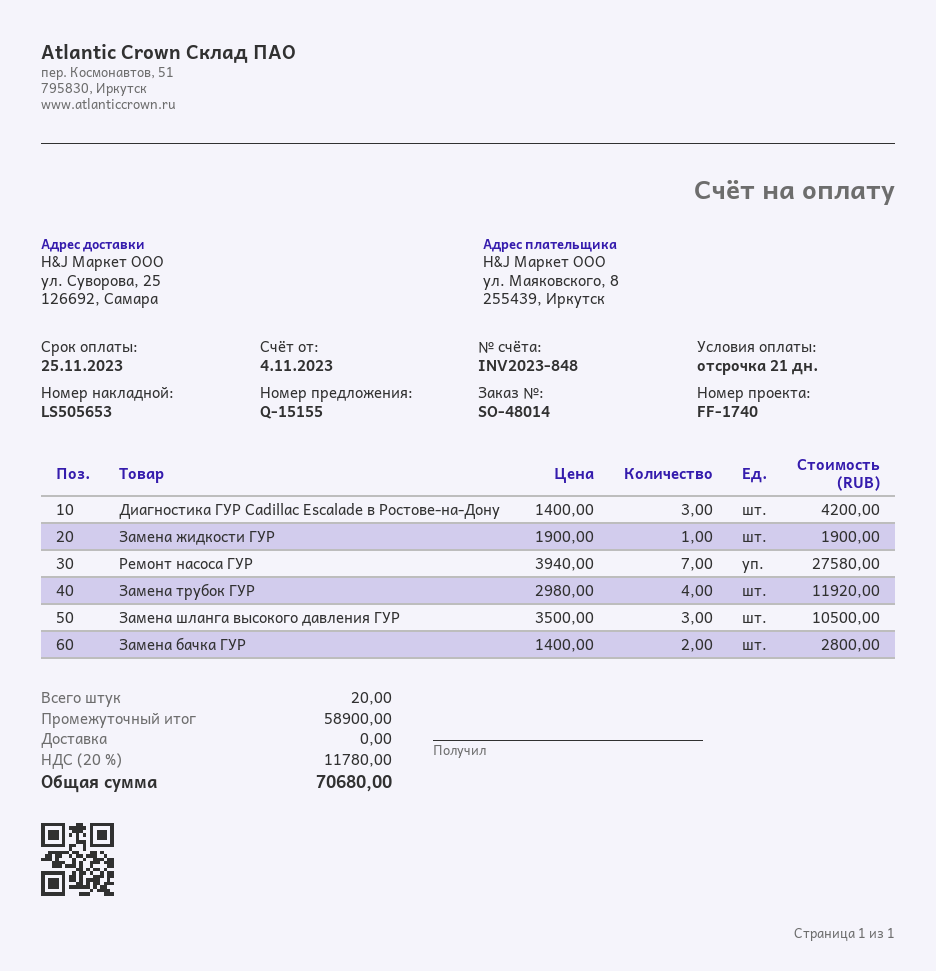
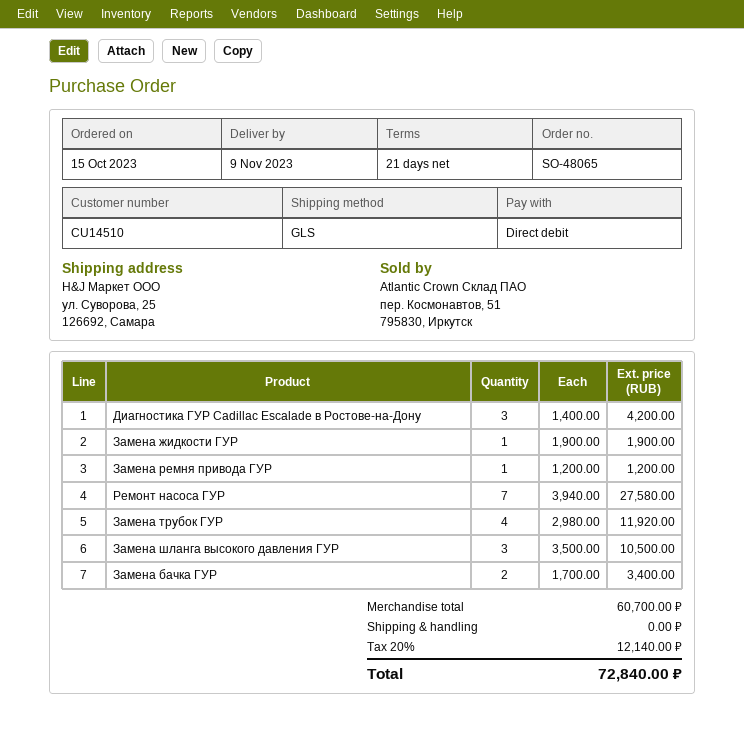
order number: SO-48014 -> SO-48065
Замена бачка ГУР: 2 x 1400.00 = 2800.00 -> 2 x 1700.00 = 3400.00
Замена ремня привода ГУР: none -> 1 x 1200.00 = 1200.00
subtotal: 58900.00 -> 60700.00
tax: 20% = 11780.00 -> 20% = 12140.00
total: 70680.00 -> 72840.00

